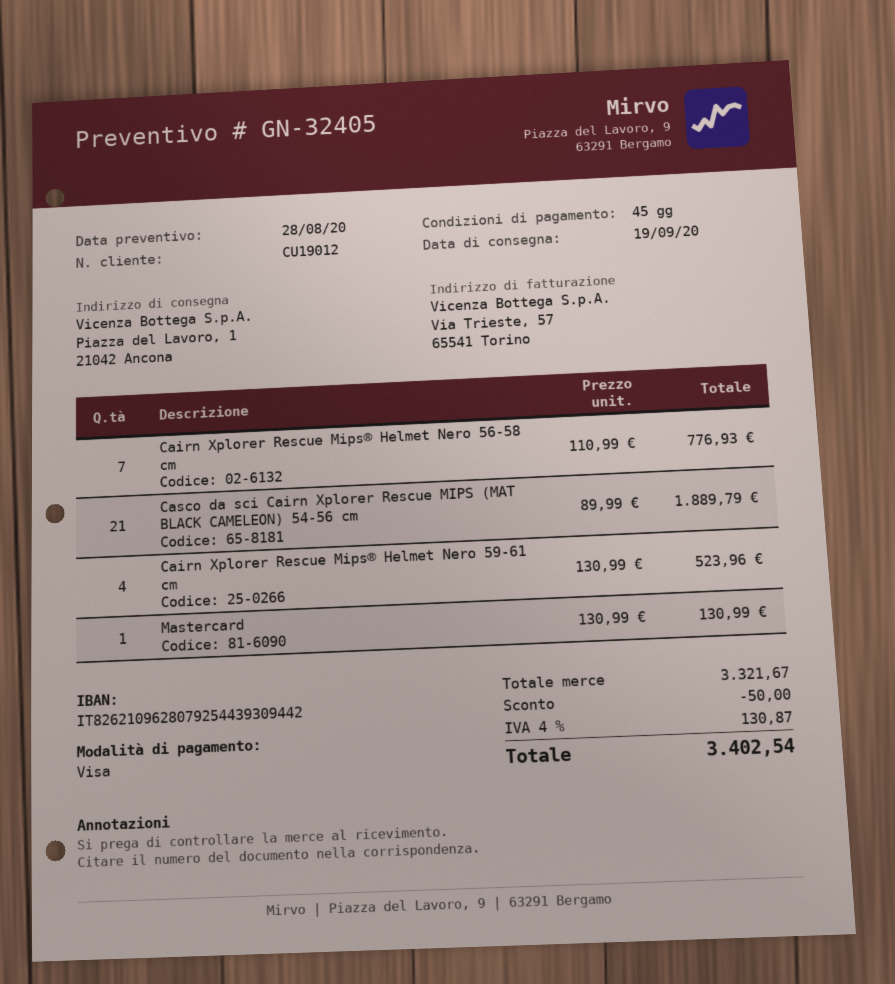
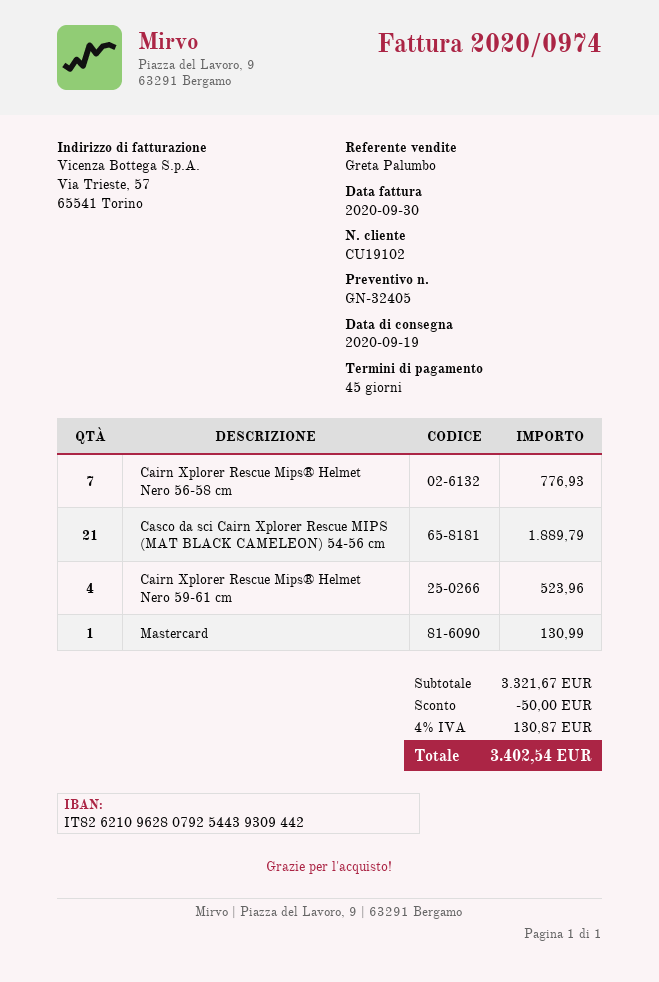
customer number: CU19012 -> CU19102

